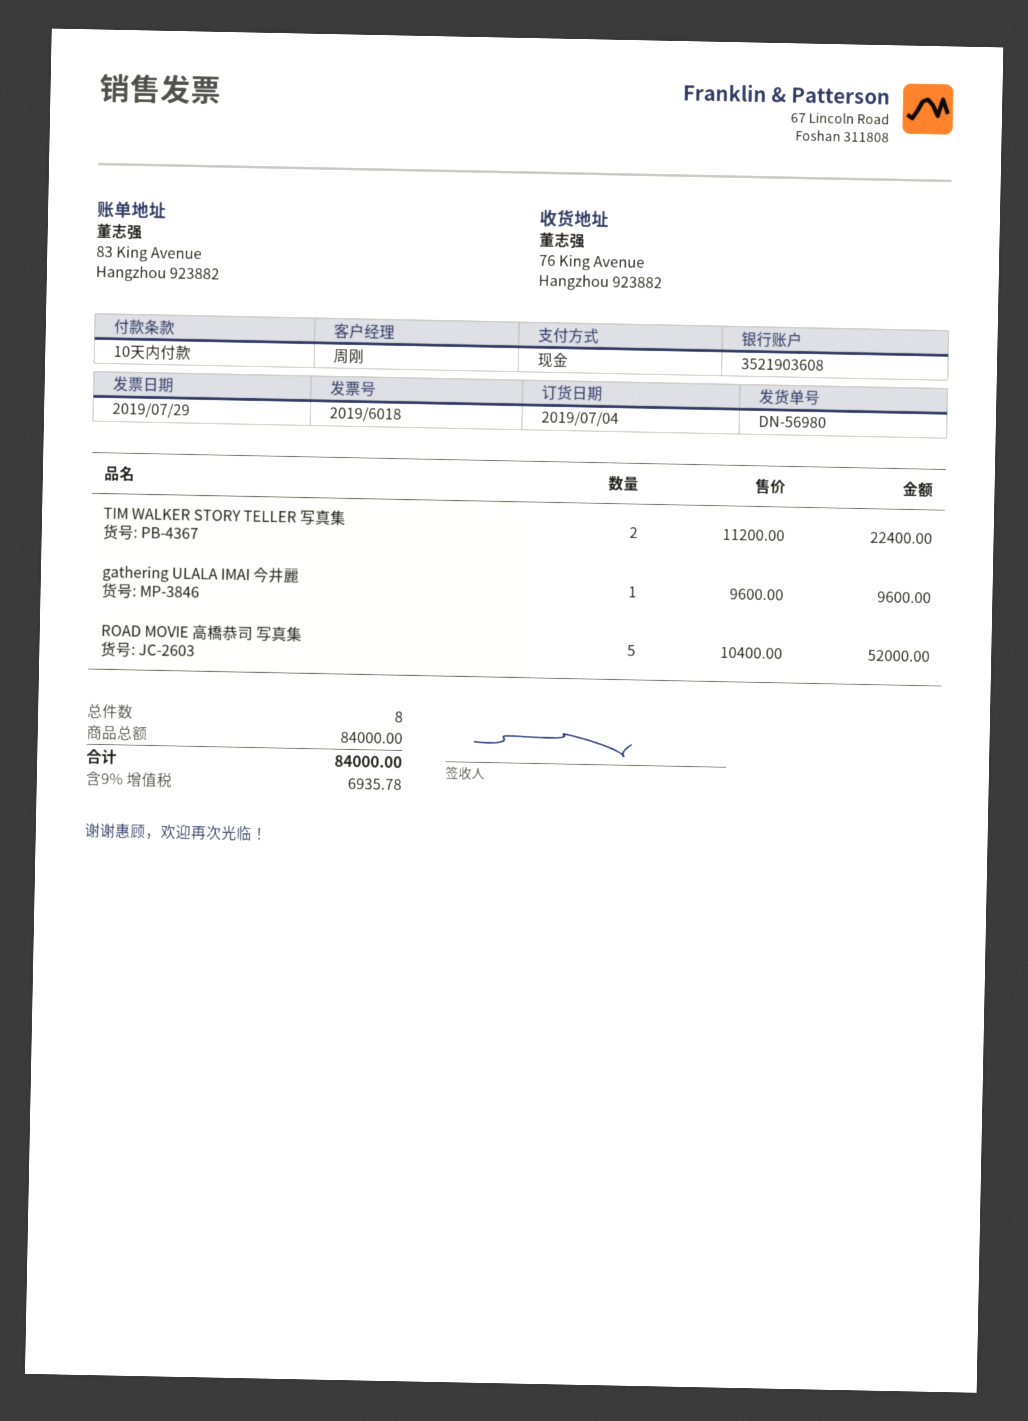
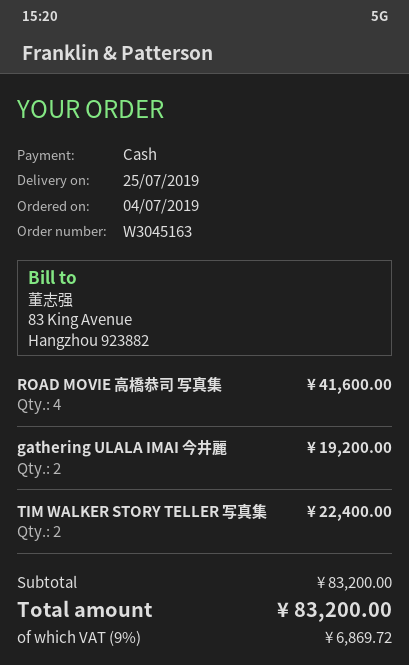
gathering ULALA IMAI 今井麗: 1 for 9600.00 -> 2 for 19200.00
ROAD MOVIE 高橋恭司 写真集: 5 for 52000.00 -> 4 for 41600.00
subtotal: 84000.00 -> 83200.00
tax: 9% = 6935.78 -> 9% = 6869.72
total: 84000.00 -> 83200.00

